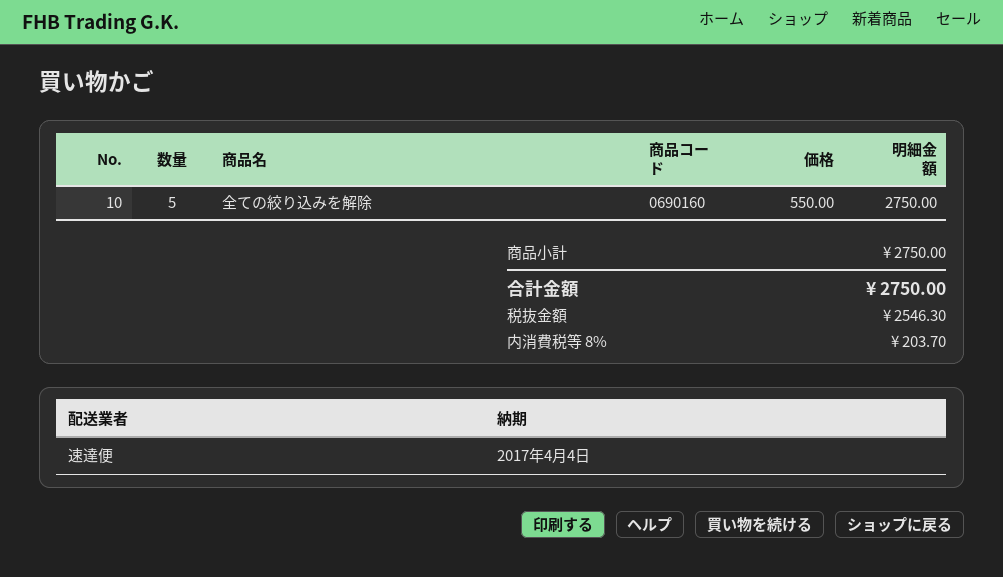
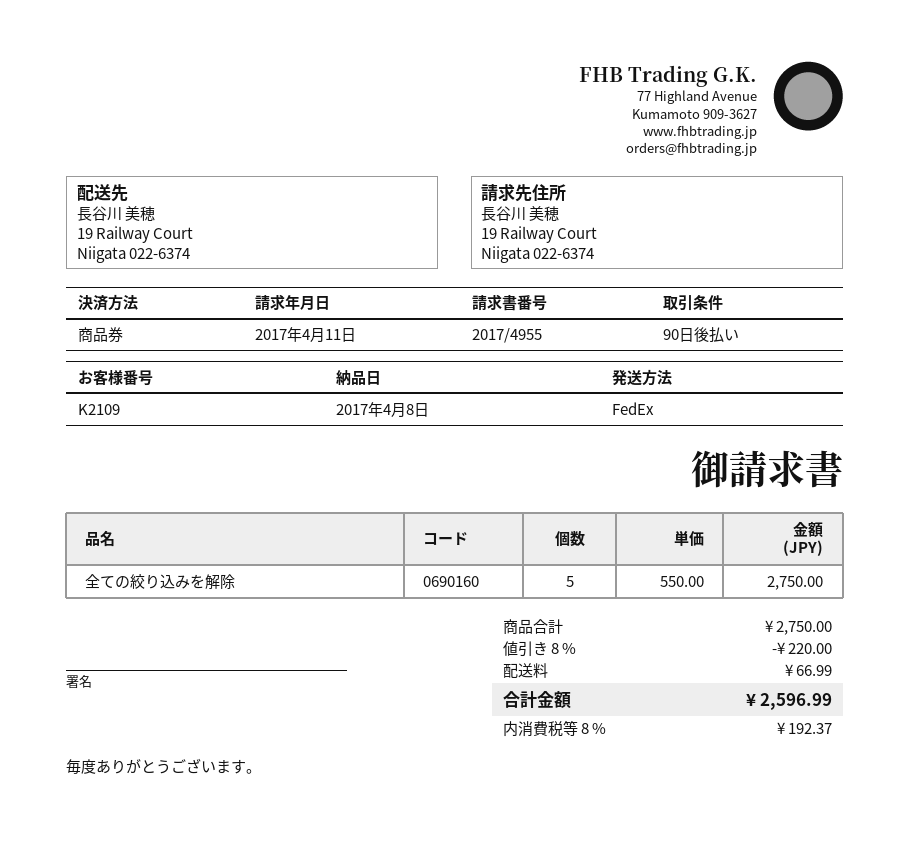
delivery date: 2017-04-04 -> 2017-04-08
shipping method: express -> FedEx
discount: none -> 8% = 220.00
shipping: none -> 66.99
tax: 8% = 203.70 -> 8% = 192.37
total: 2750.00 -> 2596.99

